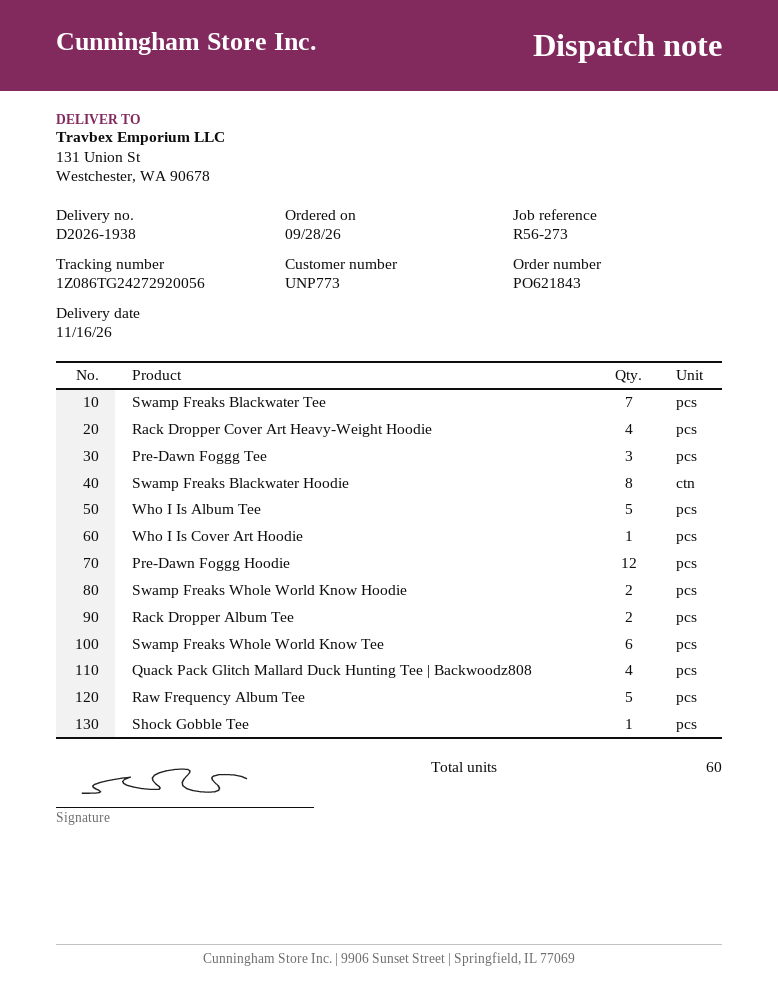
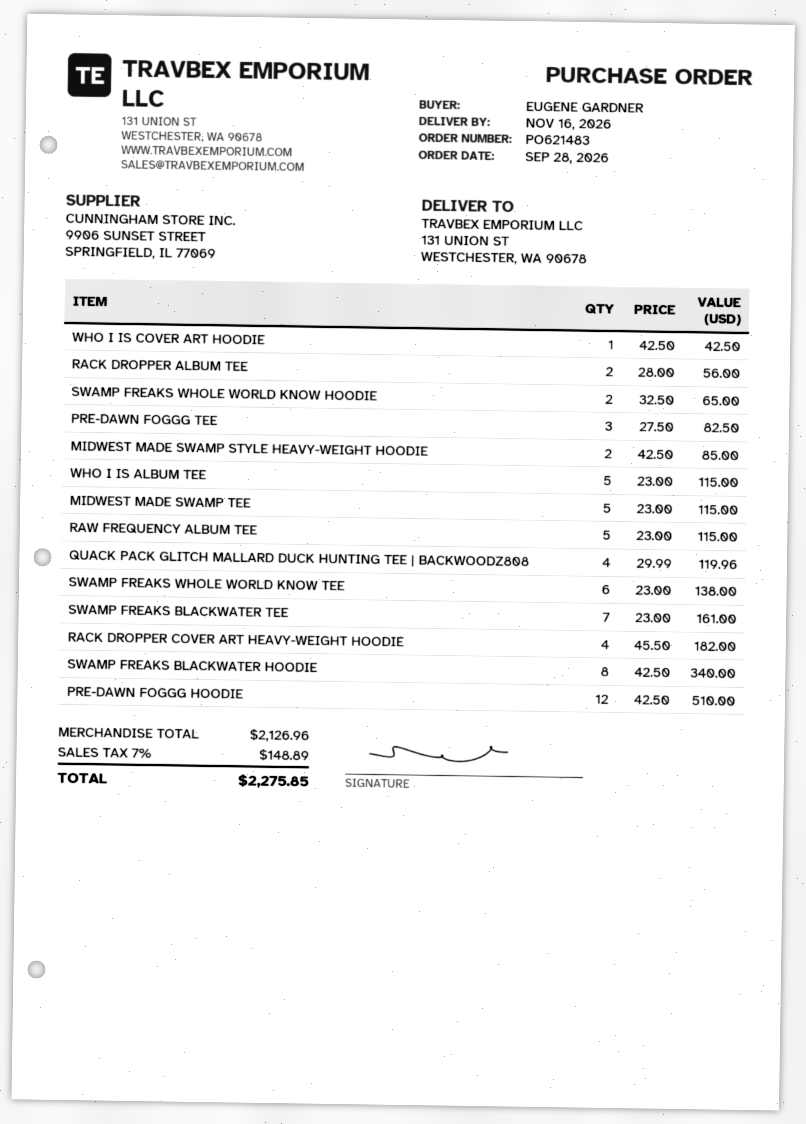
order number: PO621843 -> PO621483
Shock Gobble Tee: 1 -> none
MIDWEST MADE SWAMP STYLE HEAVY-WEIGHT HOODIE: none -> 2
MIDWEST MADE SWAMP TEE: none -> 5

